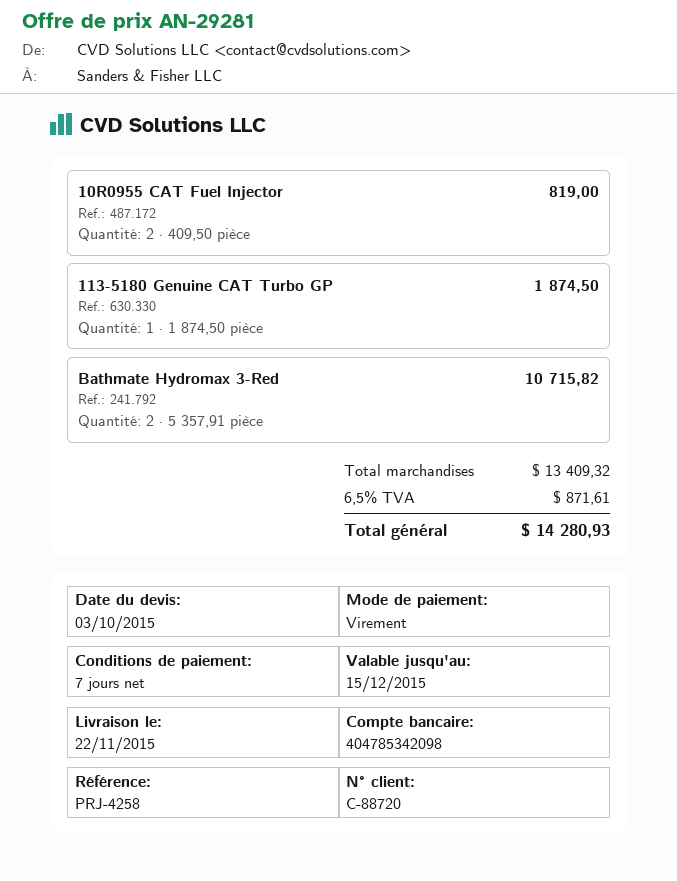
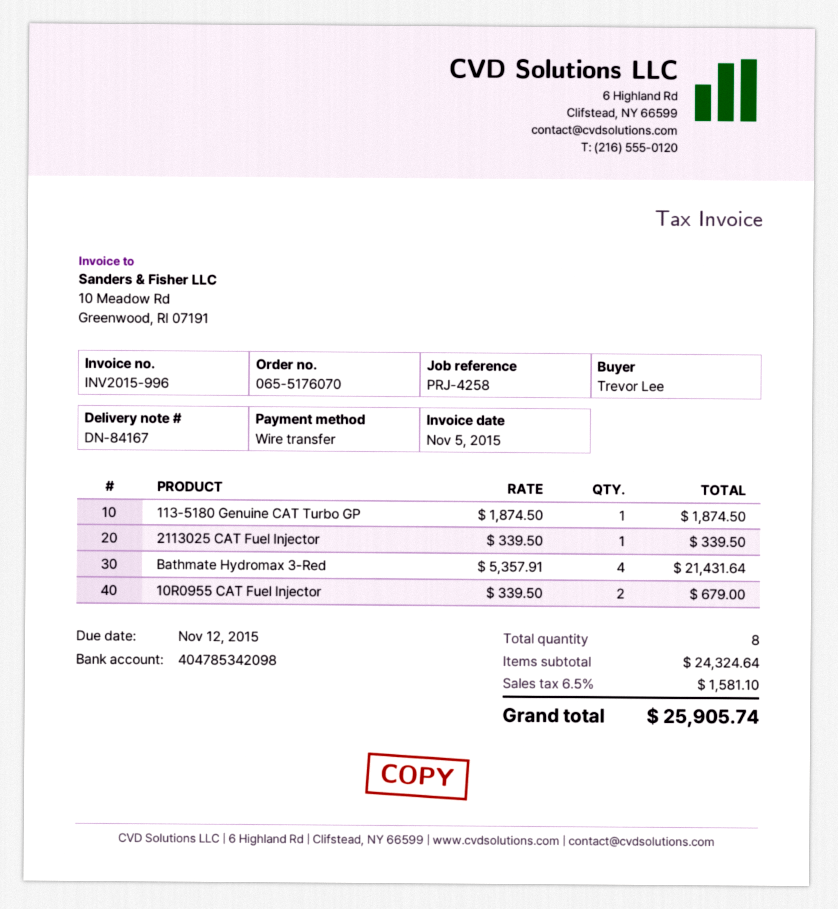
10R0955 CAT Fuel Injector: 2 x 409.50 = 819.00 -> 2 x 339.50 = 679.00
Bathmate Hydromax 3-Red: 2 x 5357.91 = 10715.82 -> 4 x 5357.91 = 21431.64
2113025 CAT Fuel Injector: none -> 1 x 339.50 = 339.50
subtotal: 13409.32 -> 24324.64
tax: 6.5% = 871.61 -> 6.5% = 1581.10
total: 14280.93 -> 25905.74

